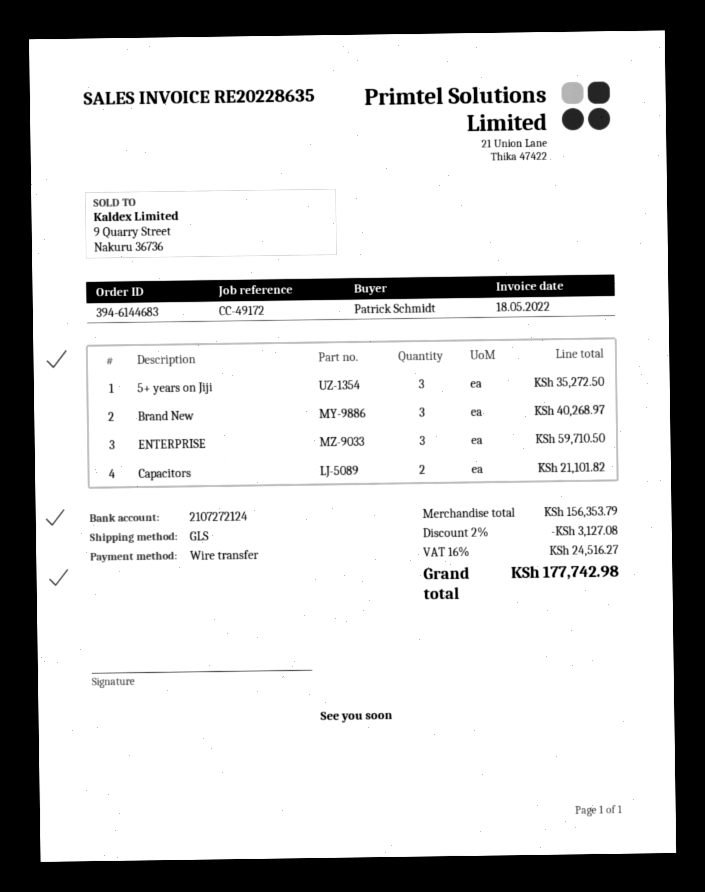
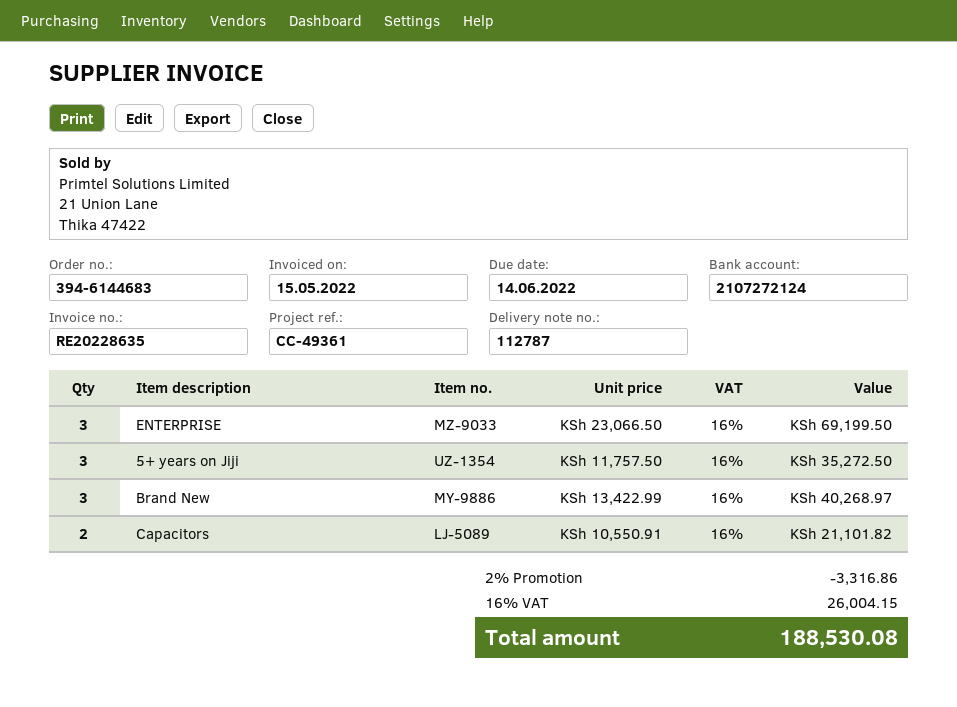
invoice date: 2022-05-18 -> 2022-05-15
reference: CC-49172 -> CC-49361
ENTERPRISE: 3 for 59710.50 -> 3 for 69199.50
discount: 2% = 3127.08 -> 2% = 3316.86
tax: 16% = 24516.27 -> 16% = 26004.15
total: 177742.98 -> 188530.08

